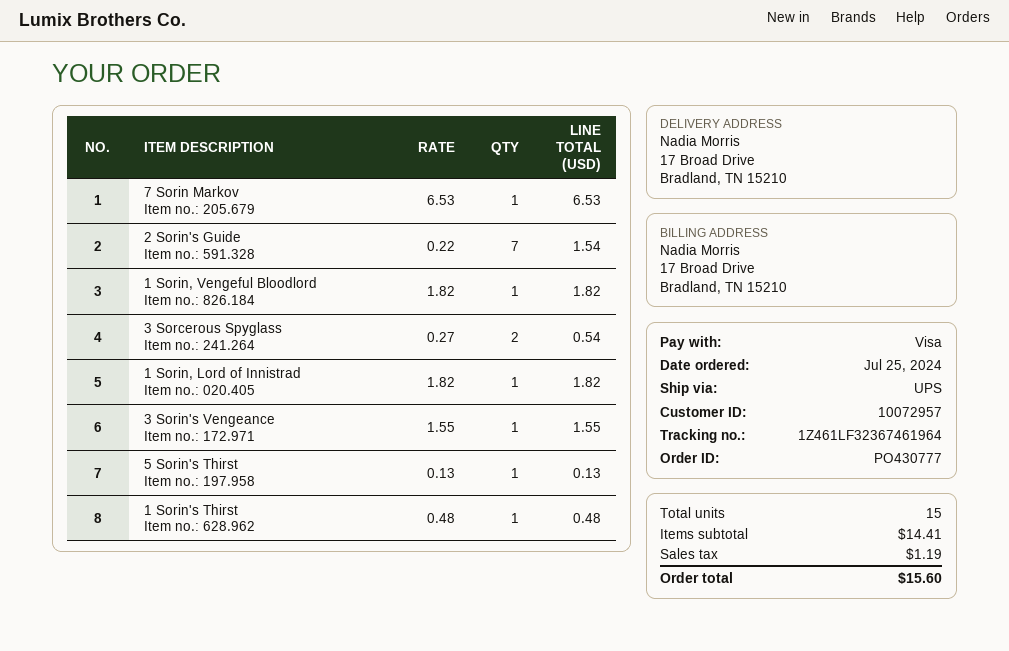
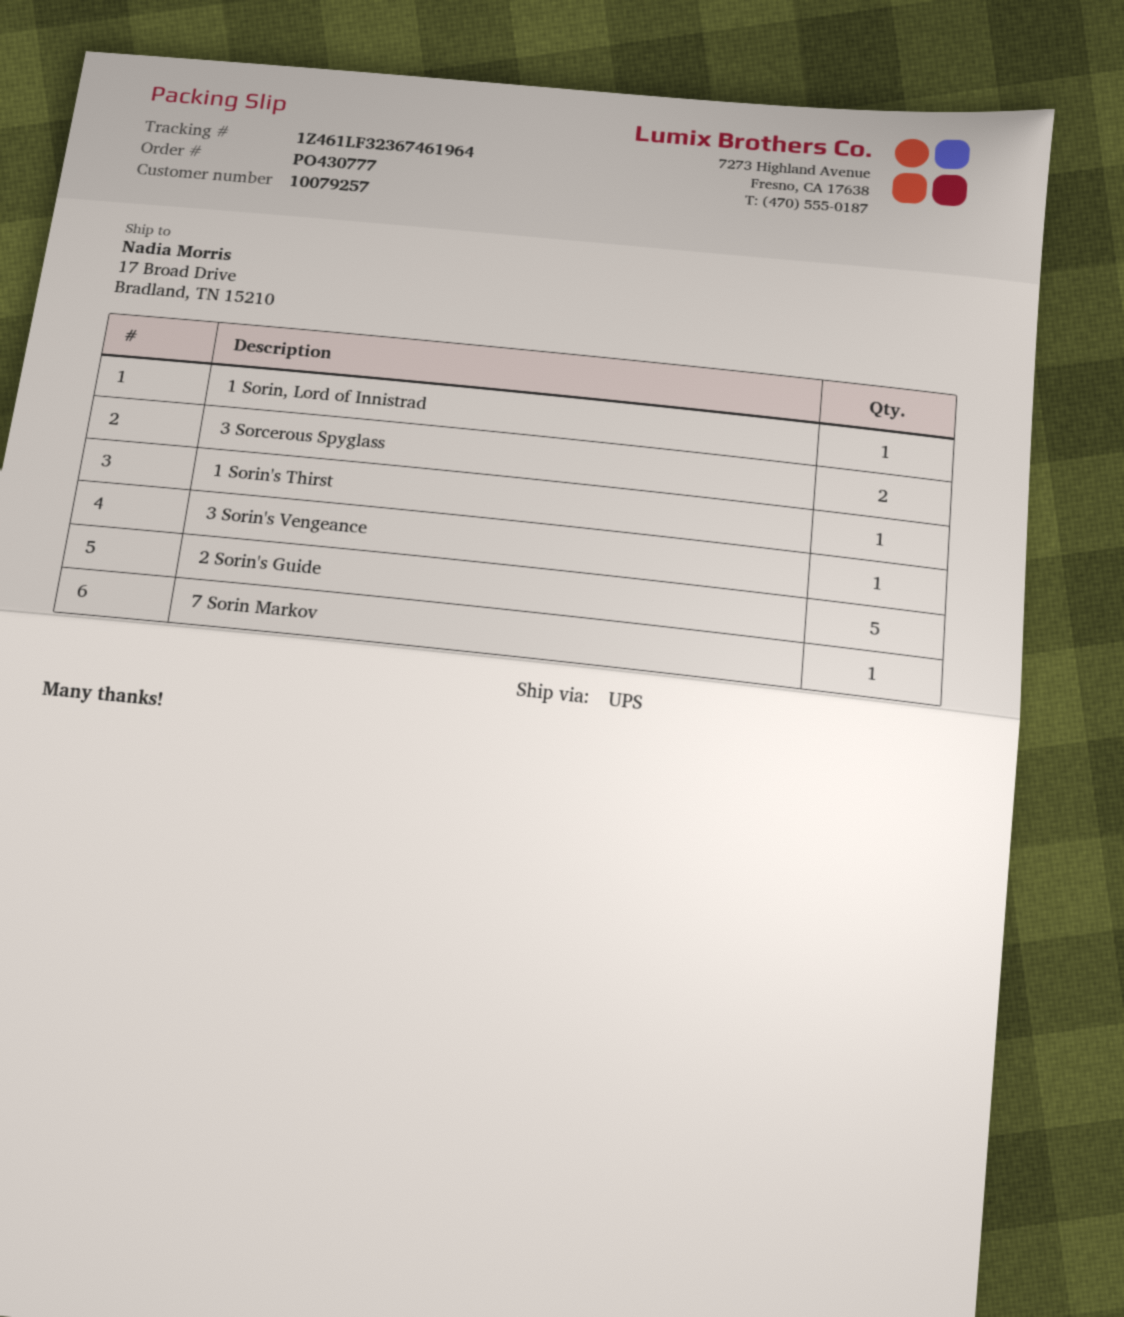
customer number: 10072957 -> 10079257
2 Sorin's Guide: 7 -> 5
1 Sorin, Vengeful Bloodlord: 1 -> none
5 Sorin's Thirst: 1 -> none

